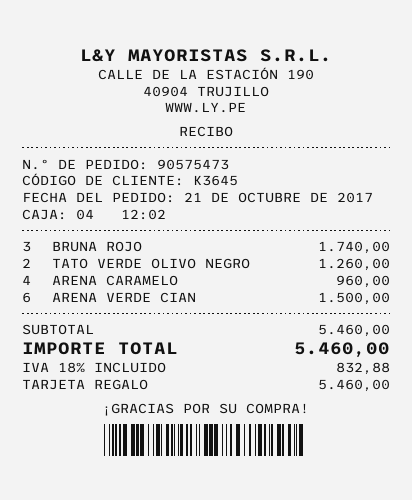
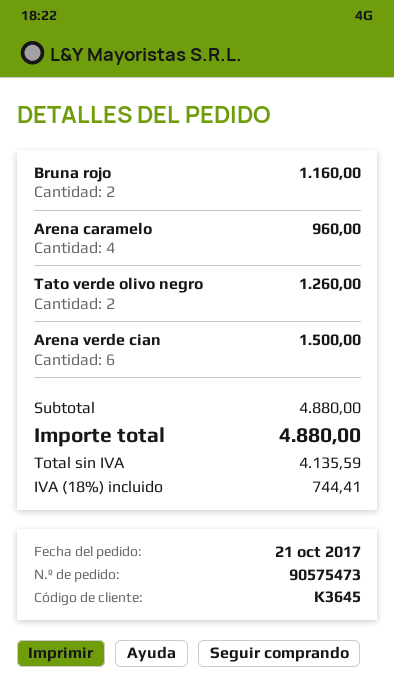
BRUNA ROJO: 3 for 1740.00 -> 2 for 1160.00
subtotal: 5460.00 -> 4880.00
tax: 18% = 832.88 -> 18% = 744.41
total: 5460.00 -> 4880.00

